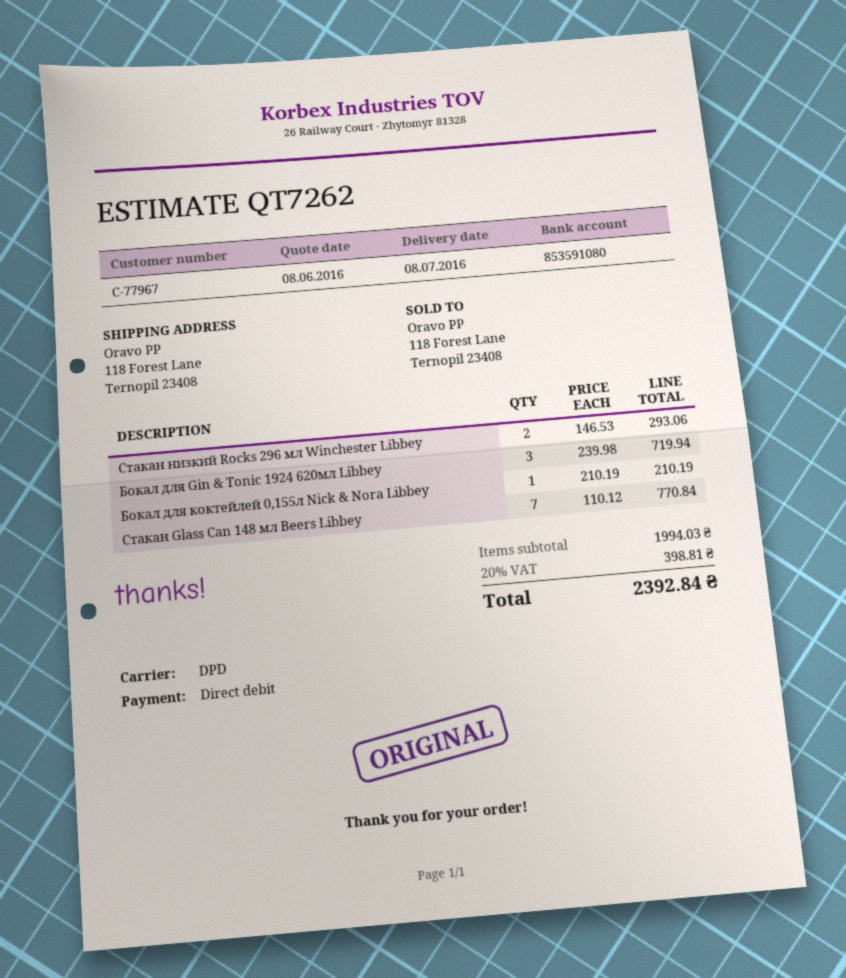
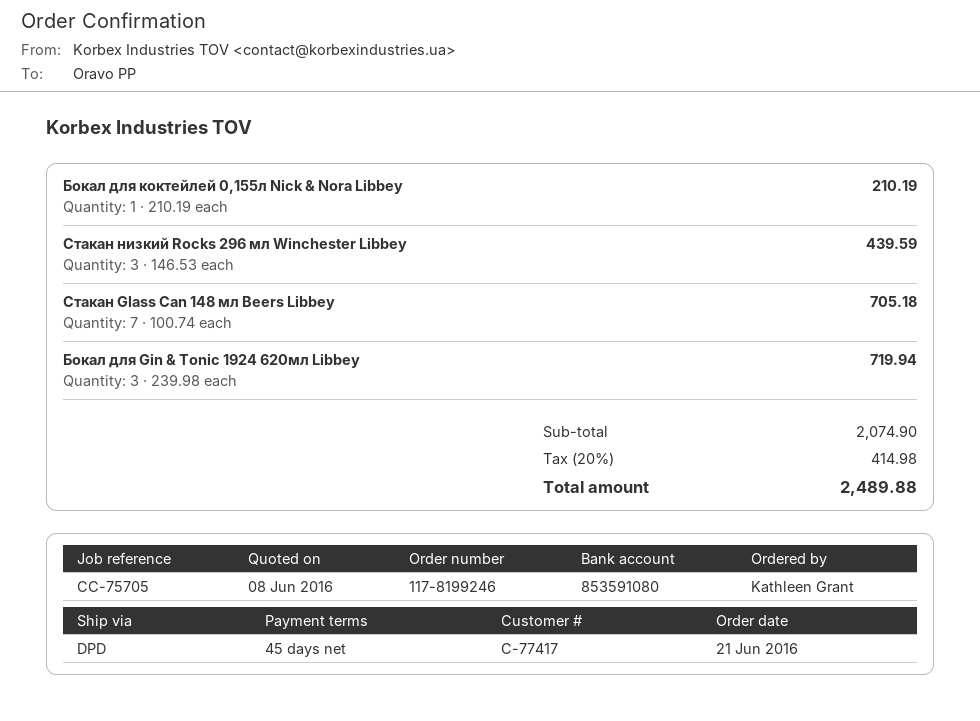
customer number: C-77967 -> C-77417
Стакан низкий Rocks 296 мл Winchester Libbey: 2 x 146.53 = 293.06 -> 3 x 146.53 = 439.59
Стакан Glass Can 148 мл Beers Libbey: 7 x 110.12 = 770.84 -> 7 x 100.74 = 705.18
subtotal: 1994.03 -> 2074.90
tax: 20% = 398.81 -> 20% = 414.98
total: 2392.84 -> 2489.88

